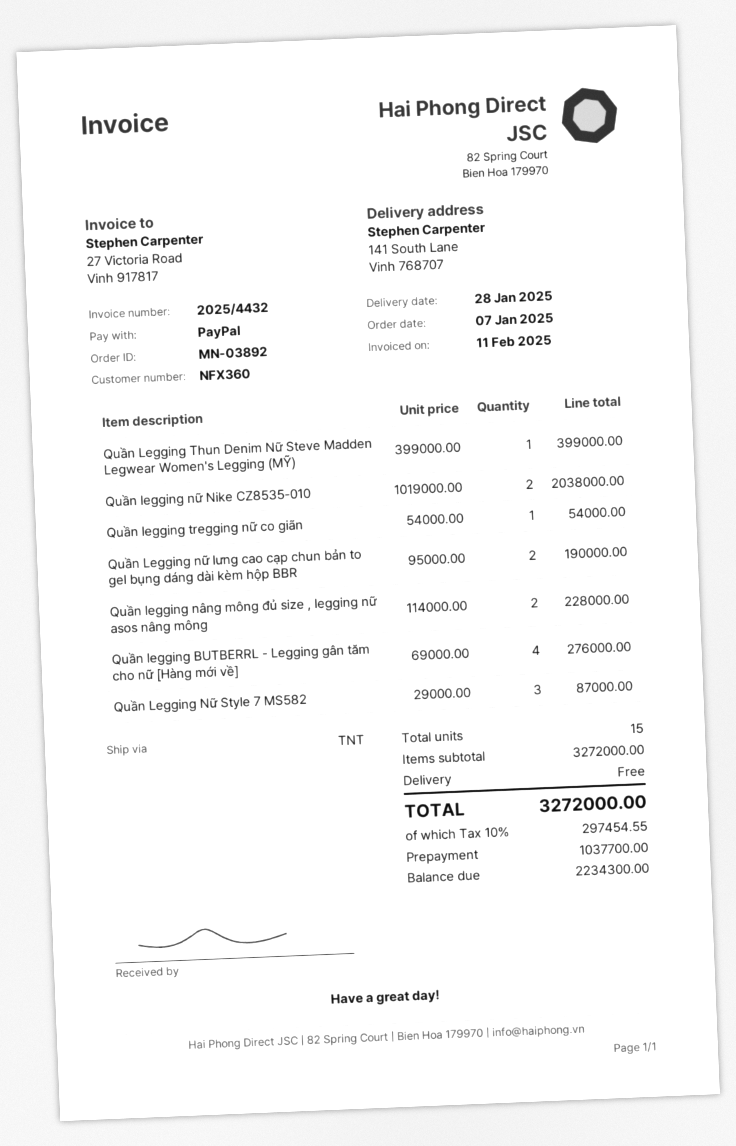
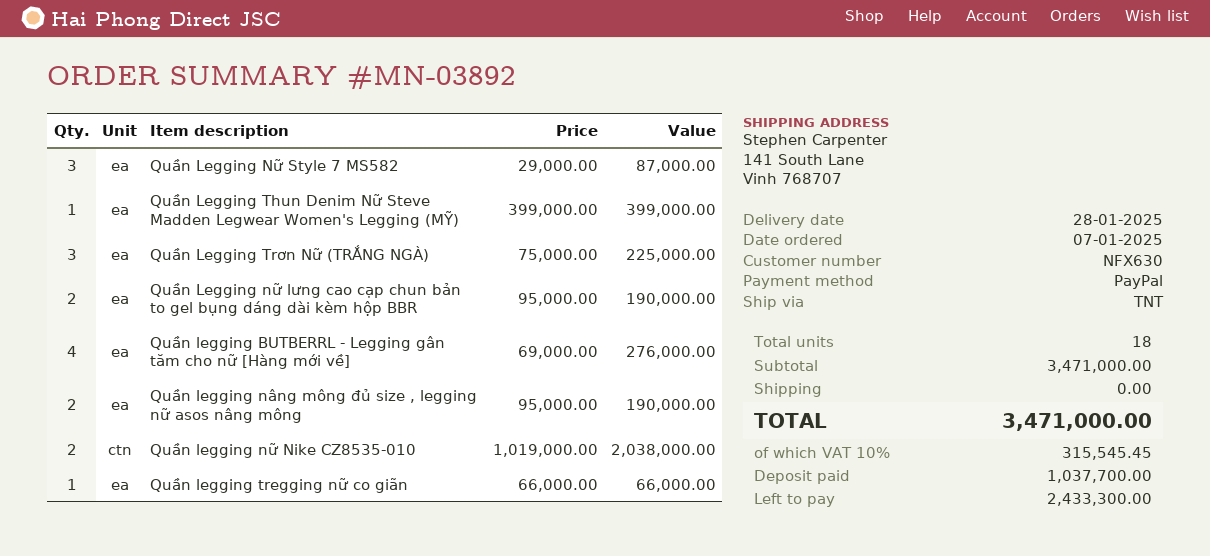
customer number: NFX360 -> NFX630
Quần legging tregging nữ co giãn: 1 x 54000.00 = 54000.00 -> 1 x 66000.00 = 66000.00
Quần legging nâng mông đủ size , legging nữ asos nâng mông: 2 x 114000.00 = 228000.00 -> 2 x 95000.00 = 190000.00
Quần Legging Trơn Nữ (TRẮNG NGÀ): none -> 3 x 75000.00 = 225000.00
total quantity: 15 -> 18
subtotal: 3272000.00 -> 3471000.00
tax: 10% = 297454.55 -> 10% = 315545.45
total: 3272000.00 -> 3471000.00
balance: 2234300.00 -> 2433300.00

